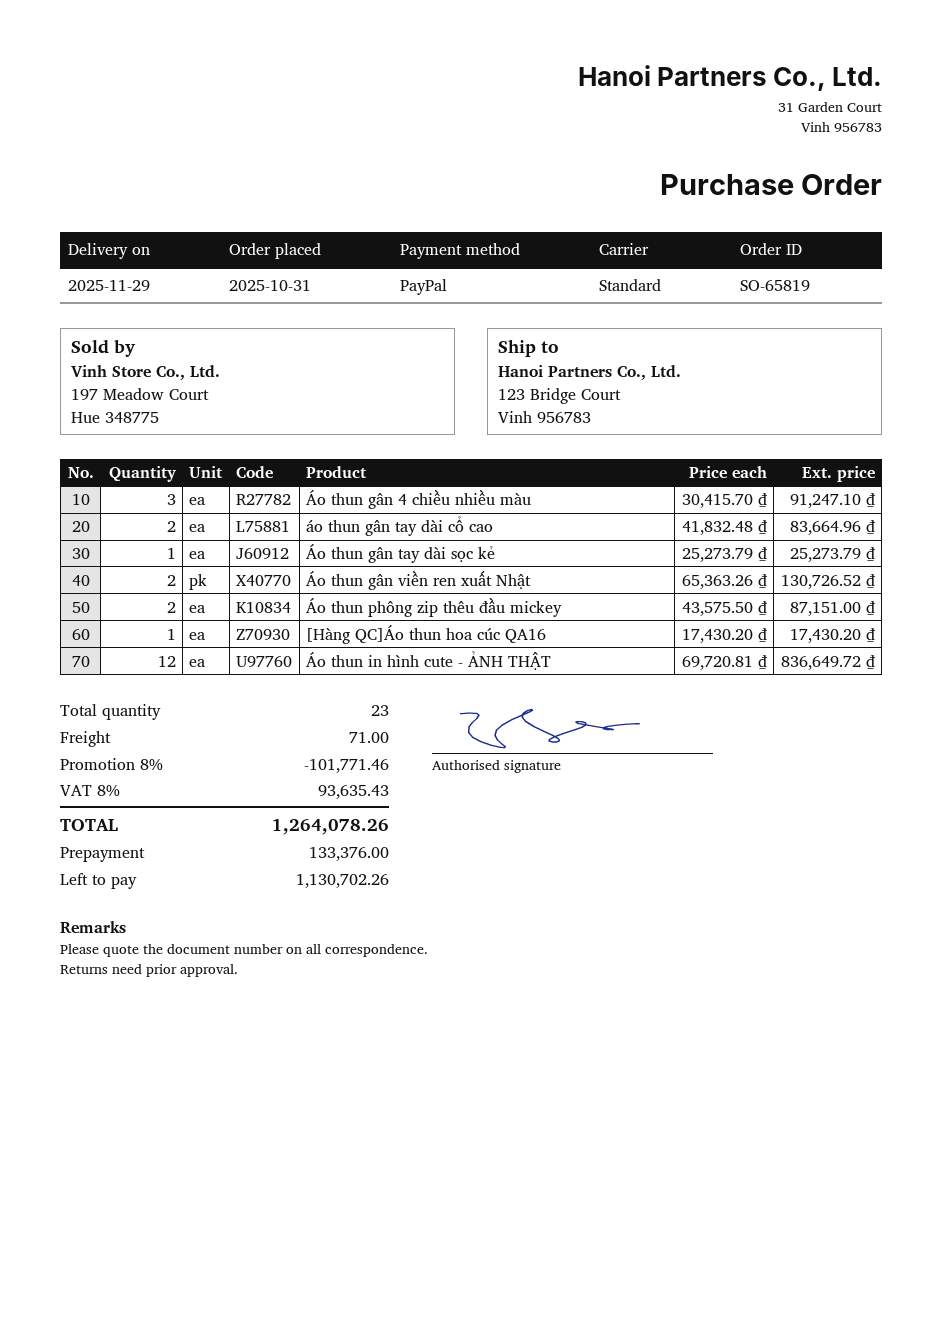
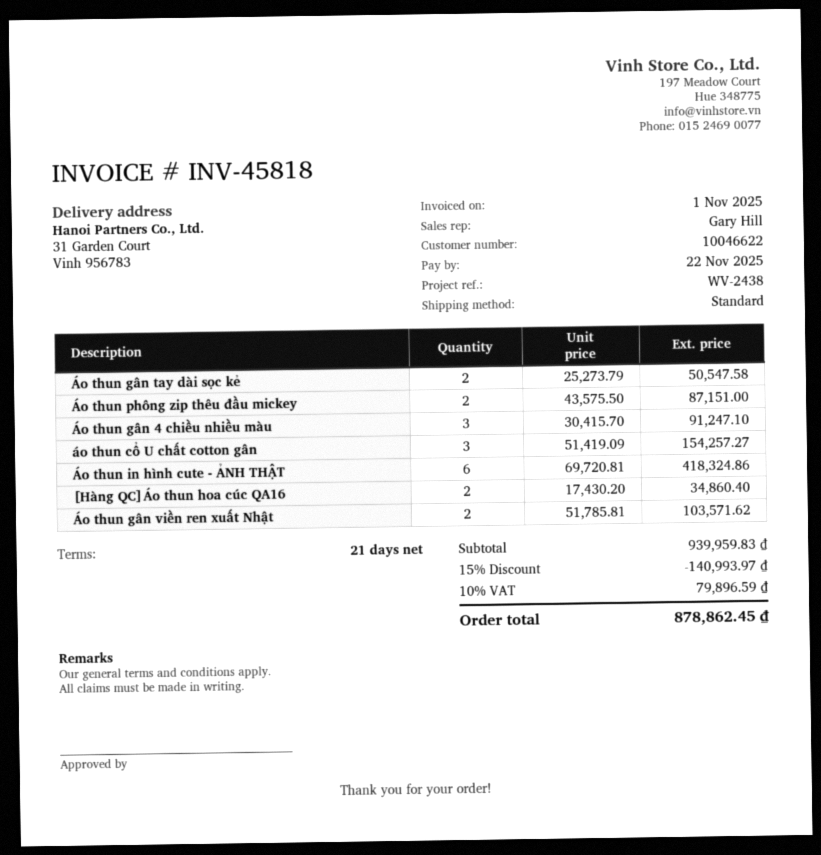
ship to: 123 Bridge Court, Vinh 956783 -> 31 Garden Court, Vinh 956783
áo thun gân tay dài cổ cao: 2 x 41832.48 = 83664.96 -> none
Áo thun gân tay dài sọc kẻ: 1 x 25273.79 = 25273.79 -> 2 x 25273.79 = 50547.58
Áo thun gân viền ren xuất Nhật: 2 x 65363.26 = 130726.52 -> 2 x 51785.81 = 103571.62
[Hàng QC]Áo thun hoa cúc QA16: 1 x 17430.20 = 17430.20 -> 2 x 17430.20 = 34860.40
Áo thun in hình cute - ẢNH THẬT: 12 x 69720.81 = 836649.72 -> 6 x 69720.81 = 418324.86
áo thun cổ U chất cotton gân: none -> 3 x 51419.09 = 154257.27
discount: 8% = 101771.46 -> 15% = 140993.97
shipping: 71.00 -> none
tax: 8% = 93635.43 -> 10% = 79896.59
total: 1264078.26 -> 878862.45

